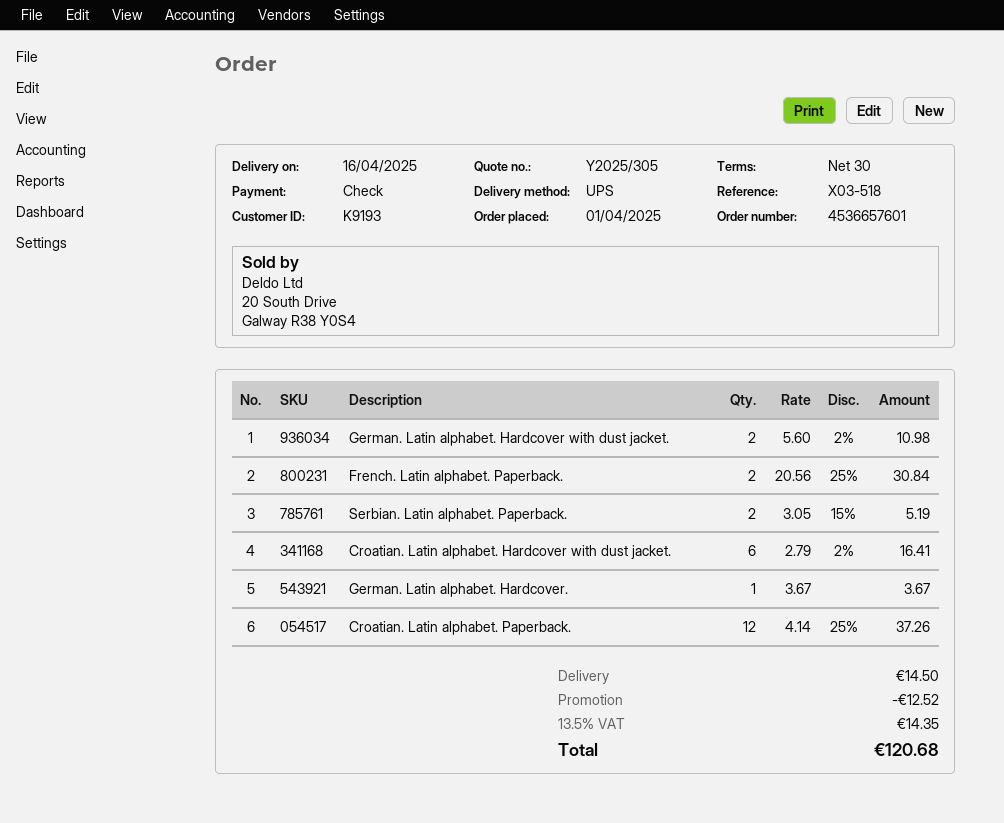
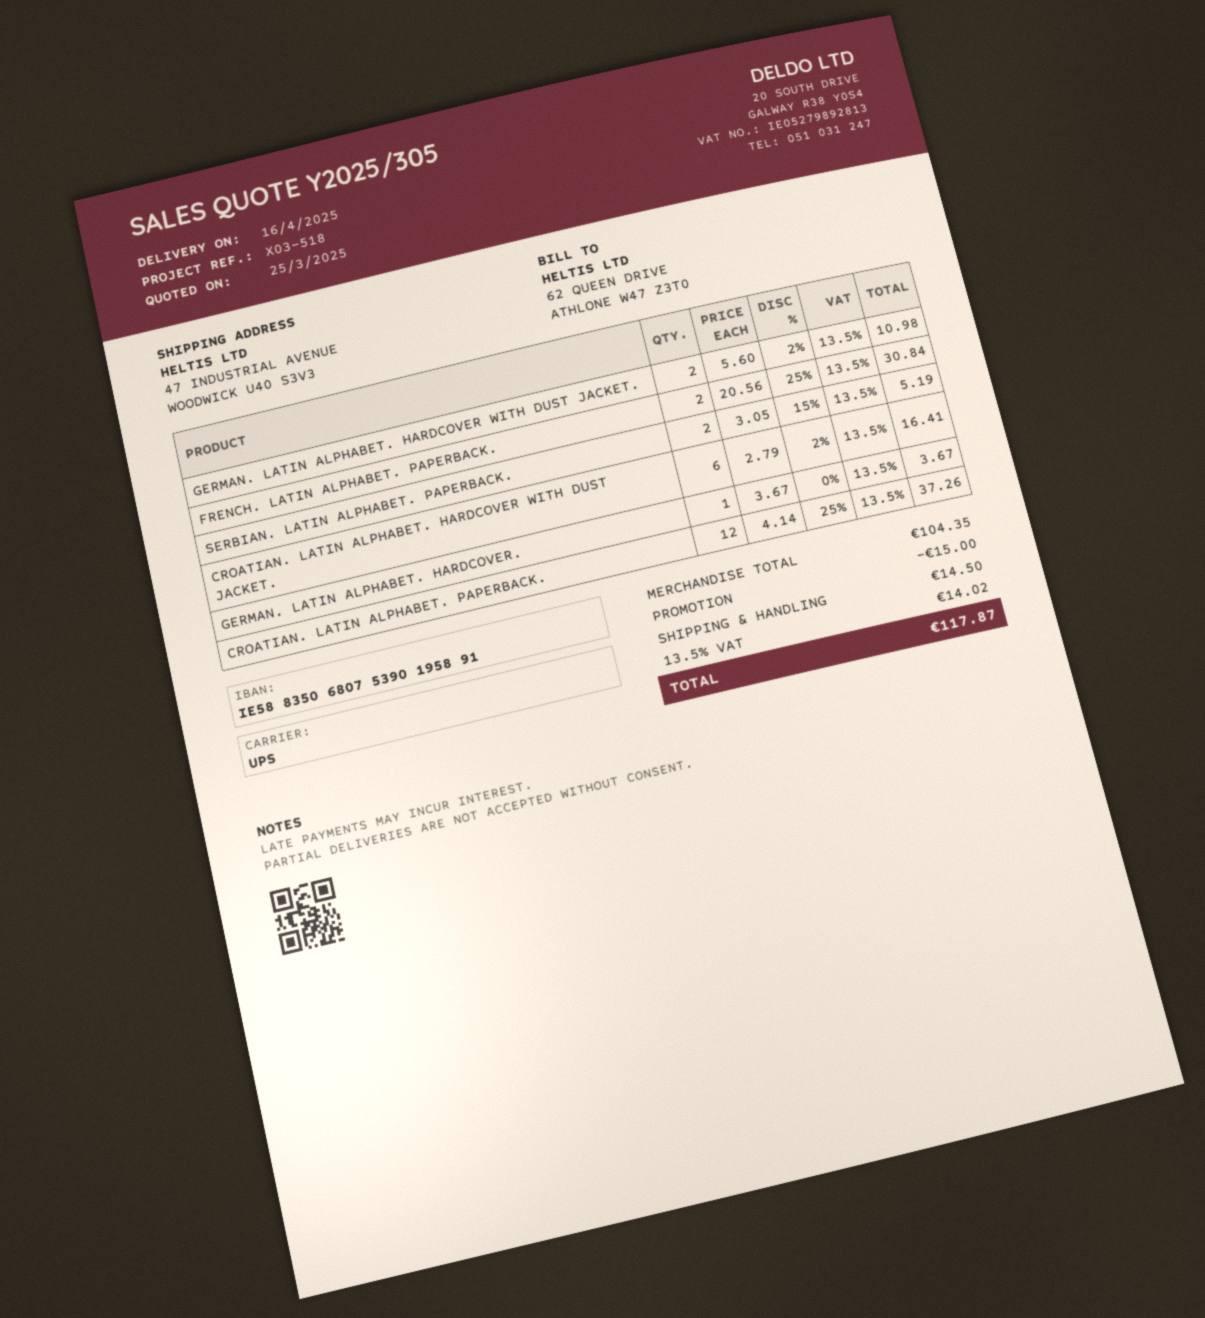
discount: 12.52 -> 15.00
tax: 13.5% = 14.35 -> 13.5% = 14.02
total: 120.68 -> 117.87

